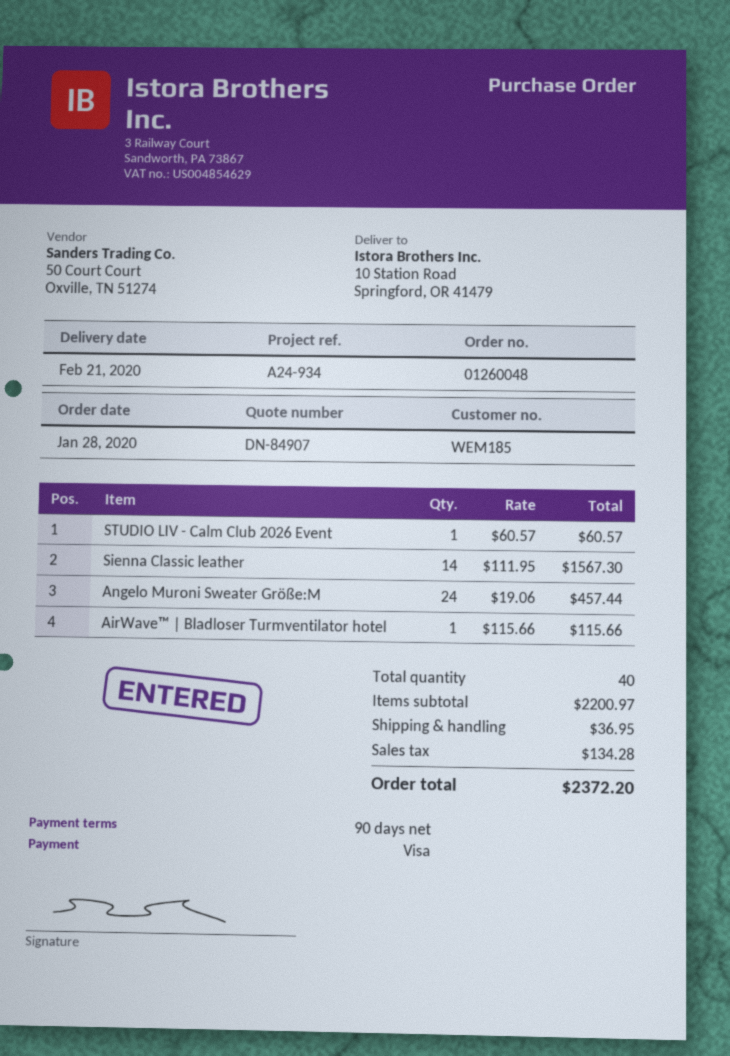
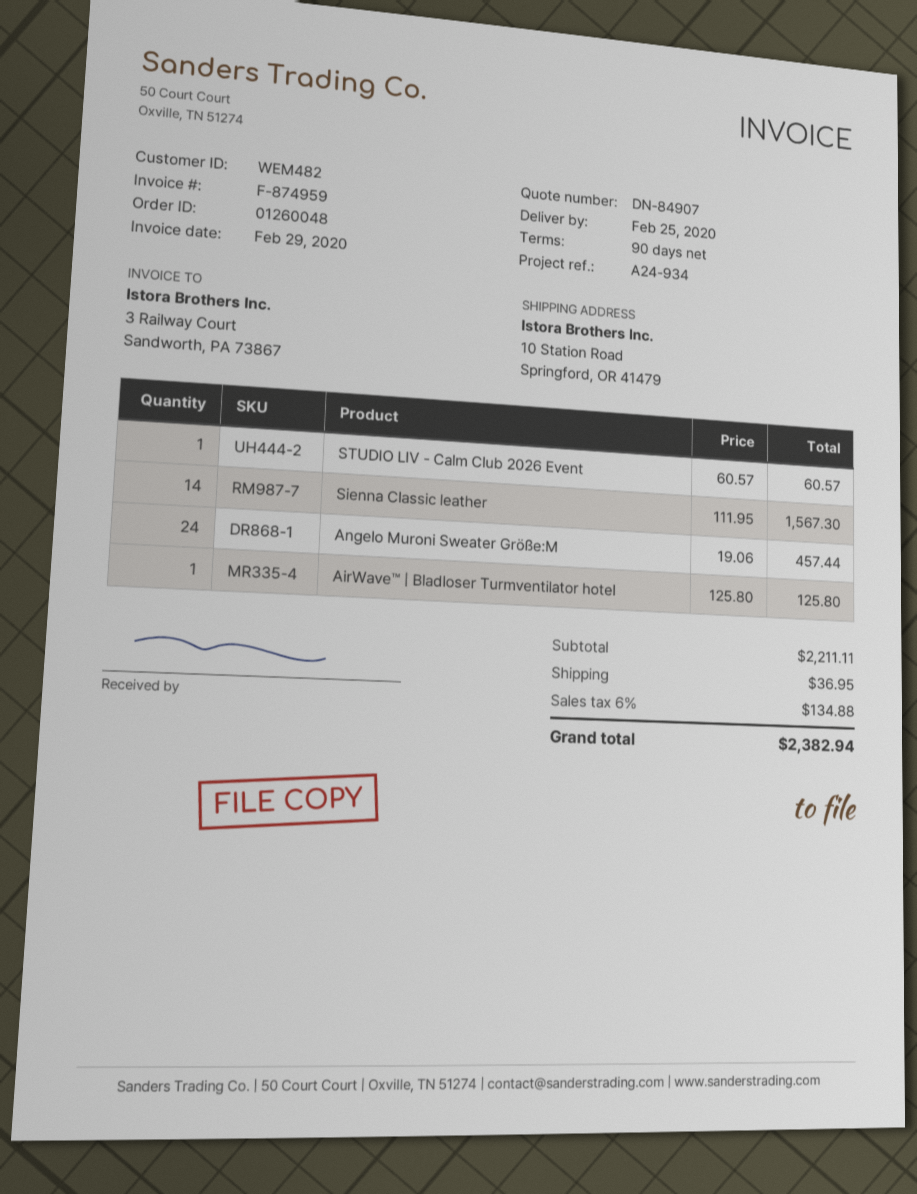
delivery date: 2020-02-21 -> 2020-02-25
customer number: WEM185 -> WEM482
AirWave™ | Bladloser Turmventilator hotel: 1 x 115.66 = 115.66 -> 1 x 125.80 = 125.80
subtotal: 2200.97 -> 2211.11
tax: 134.28 -> 134.88
total: 2372.20 -> 2382.94

